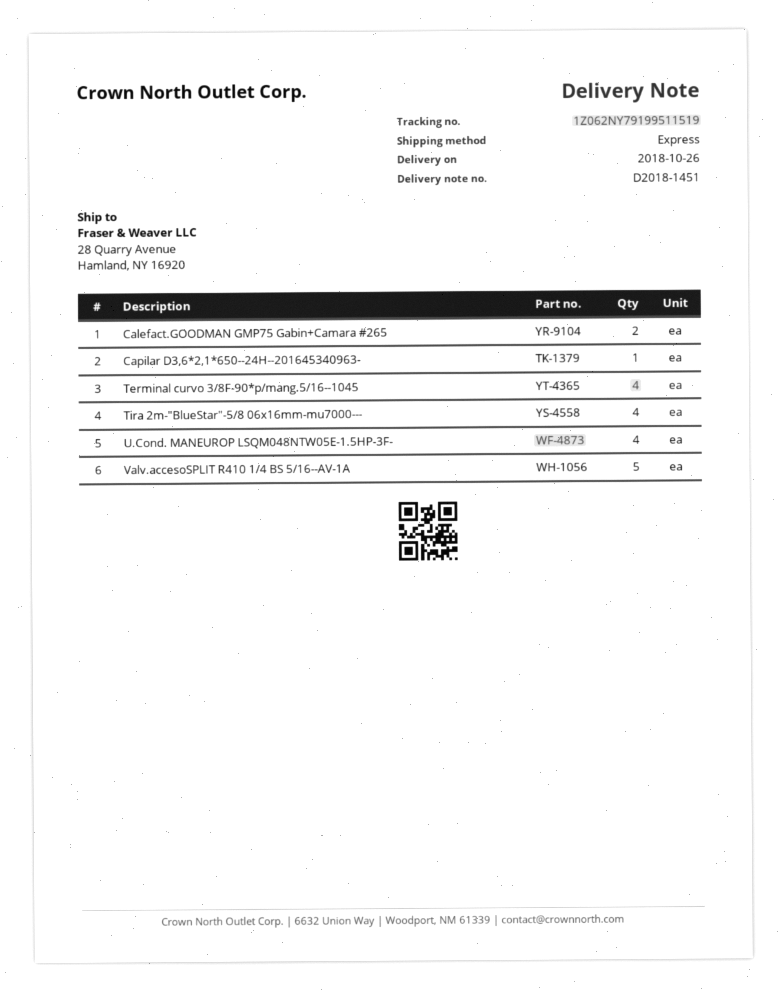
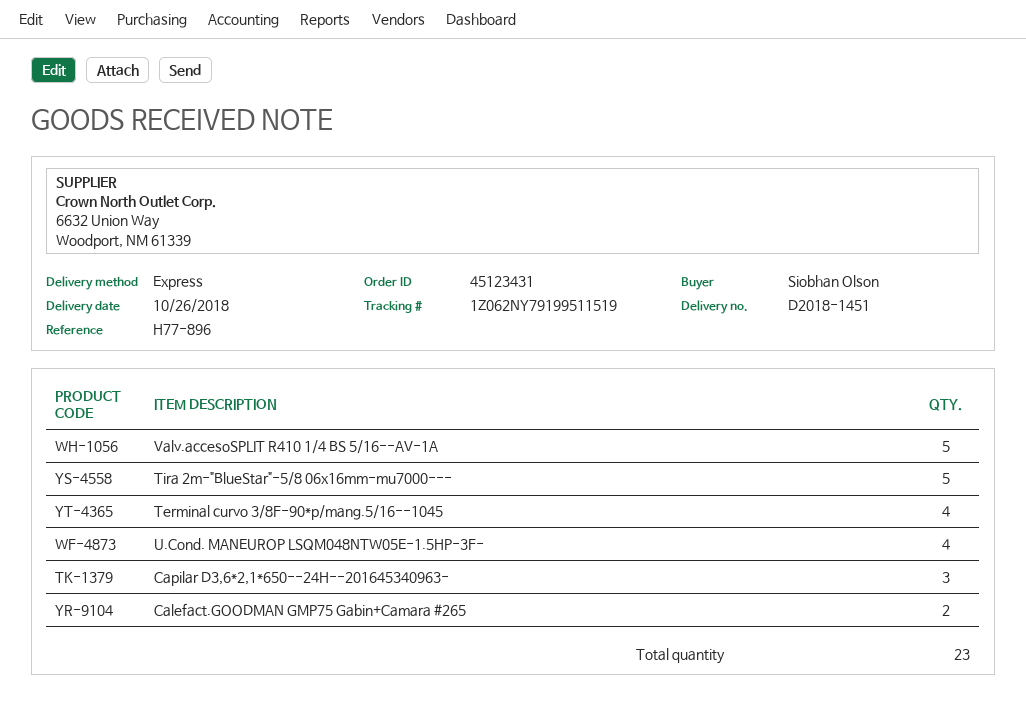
Capilar D3,6*2,1*650--24H--201645340963-: 1 -> 3
Tira 2m-"BlueStar"-5/8 06x16mm-mu7000---: 4 -> 5

